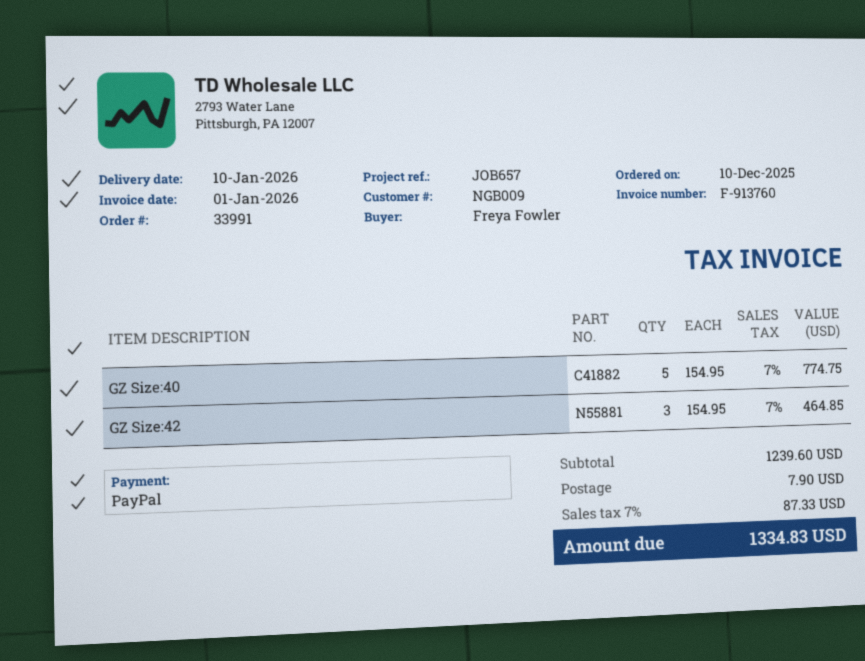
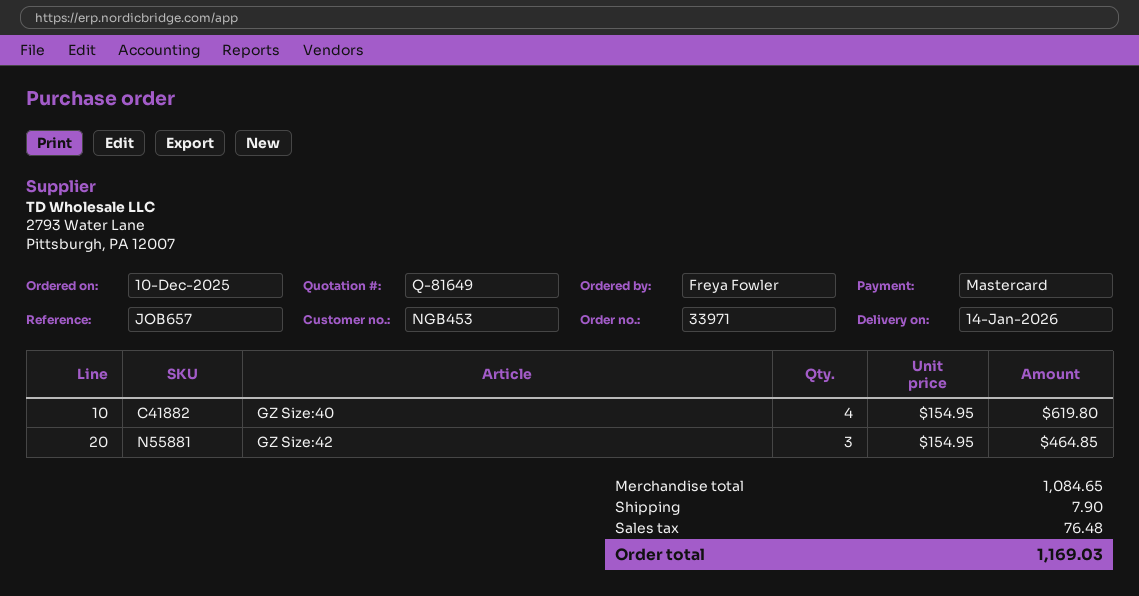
order number: 33991 -> 33971
delivery date: 2026-01-10 -> 2026-01-14
customer number: NGB009 -> NGB453
payment method: PayPal -> Mastercard
GZ Size:40: 5 x 154.95 = 774.75 -> 4 x 154.95 = 619.80
subtotal: 1239.60 -> 1084.65
tax: 87.33 -> 76.48
total: 1334.83 -> 1169.03

